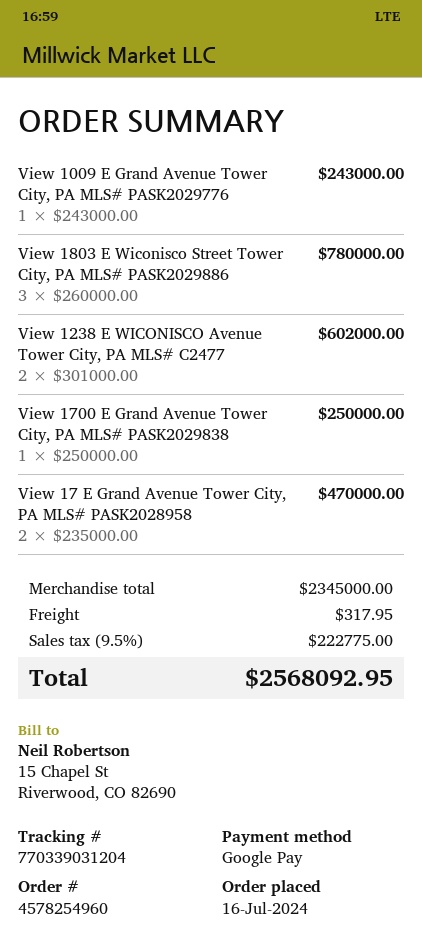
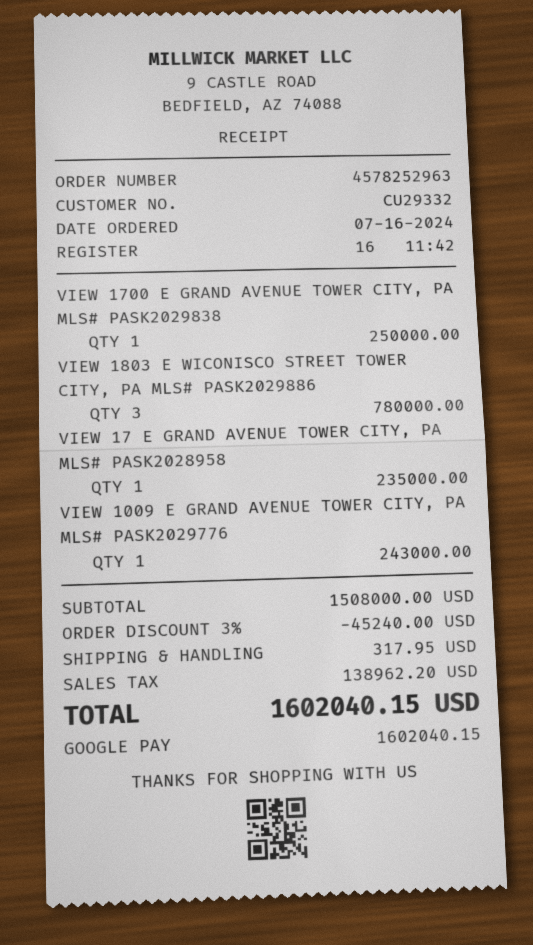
order number: 4578254960 -> 4578252963
View 1238 E WICONISCO Avenue Tower City, PA MLS# C2477: 2 for 602000.00 -> none
View 17 E Grand Avenue Tower City, PA MLS# PASK2028958: 2 for 470000.00 -> 1 for 235000.00
subtotal: 2345000.00 -> 1508000.00
discount: none -> 3% = 45240.00
tax: 222775.00 -> 138962.20
total: 2568092.95 -> 1602040.15

